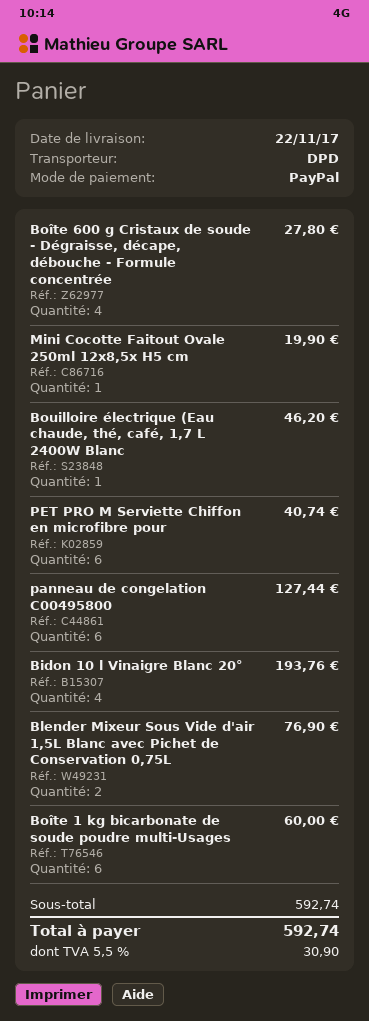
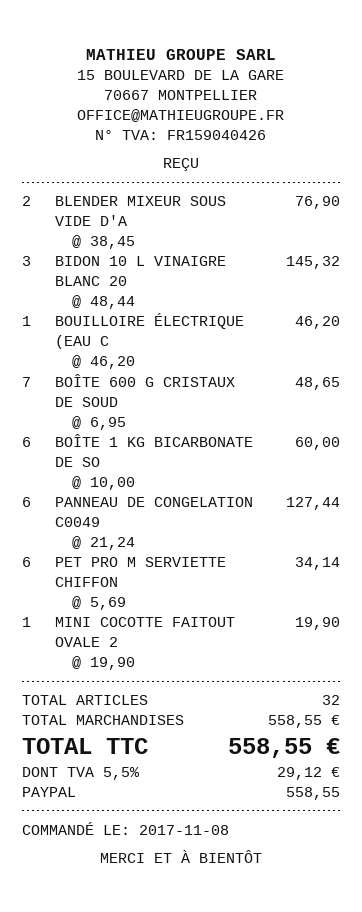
Boîte 600 g Cristaux de soude - Dégraisse, décape, débouche - Formule concentrée: 4 for 27.80 -> 7 for 48.65
PET PRO M Serviette Chiffon en microfibre pour: 6 for 40.74 -> 6 for 34.14
Bidon 10 l Vinaigre Blanc 20°: 4 for 193.76 -> 3 for 145.32
subtotal: 592.74 -> 558.55
tax: 5.5% = 30.90 -> 5.5% = 29.12
total: 592.74 -> 558.55

